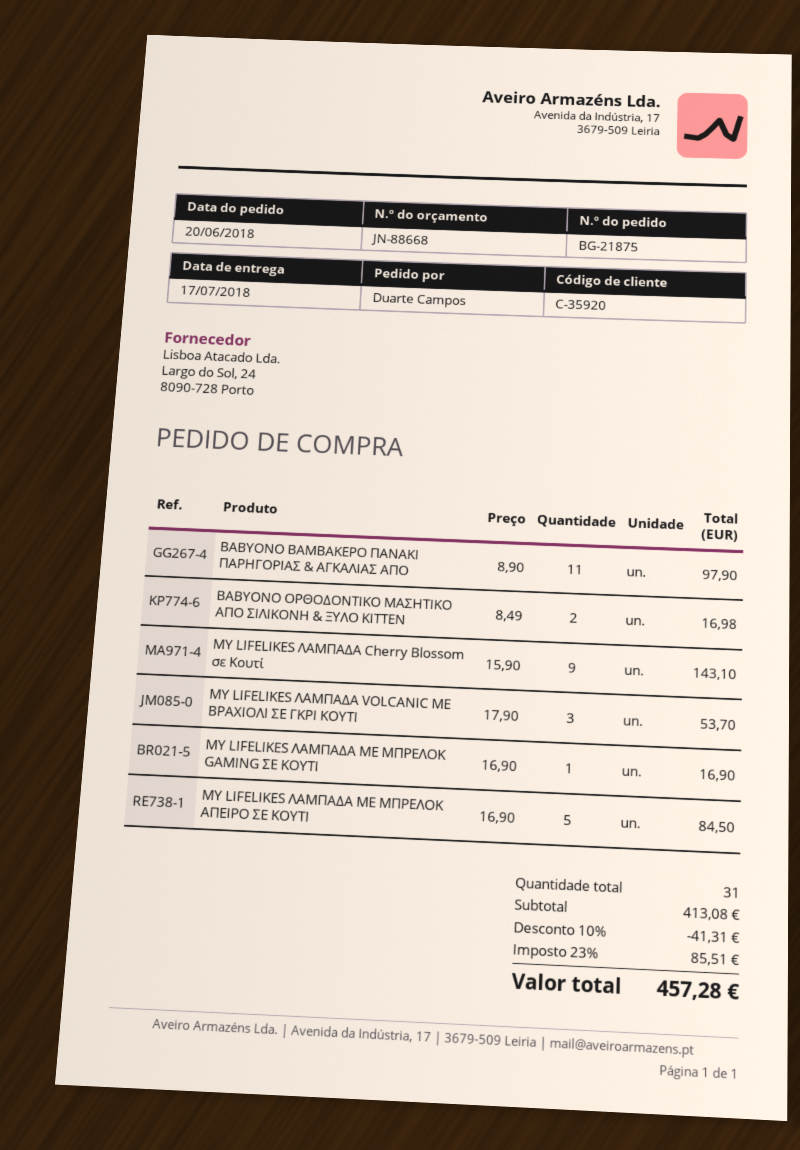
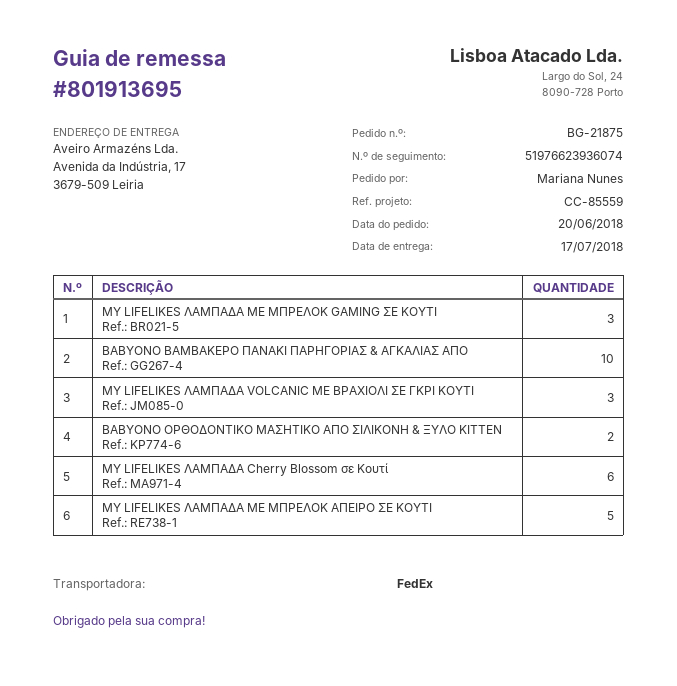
ordered by: Duarte Campos -> Mariana Nunes
BABYONO ΒΑΜΒΑΚΕΡΟ ΠΑΝΑΚΙ ΠΑΡΗΓΟΡΙΑΣ & ΑΓΚΑΛΙΑΣ ΑΠΟ: 11 -> 10
MY LIFELIKES ΛΑΜΠΑΔΑ Cherry Blossom σε Κουτί: 9 -> 6
MY LIFELIKES ΛΑΜΠΑΔΑ ΜΕ ΜΠΡΕΛΟΚ GAMING ΣΕ ΚΟΥΤΙ: 1 -> 3

